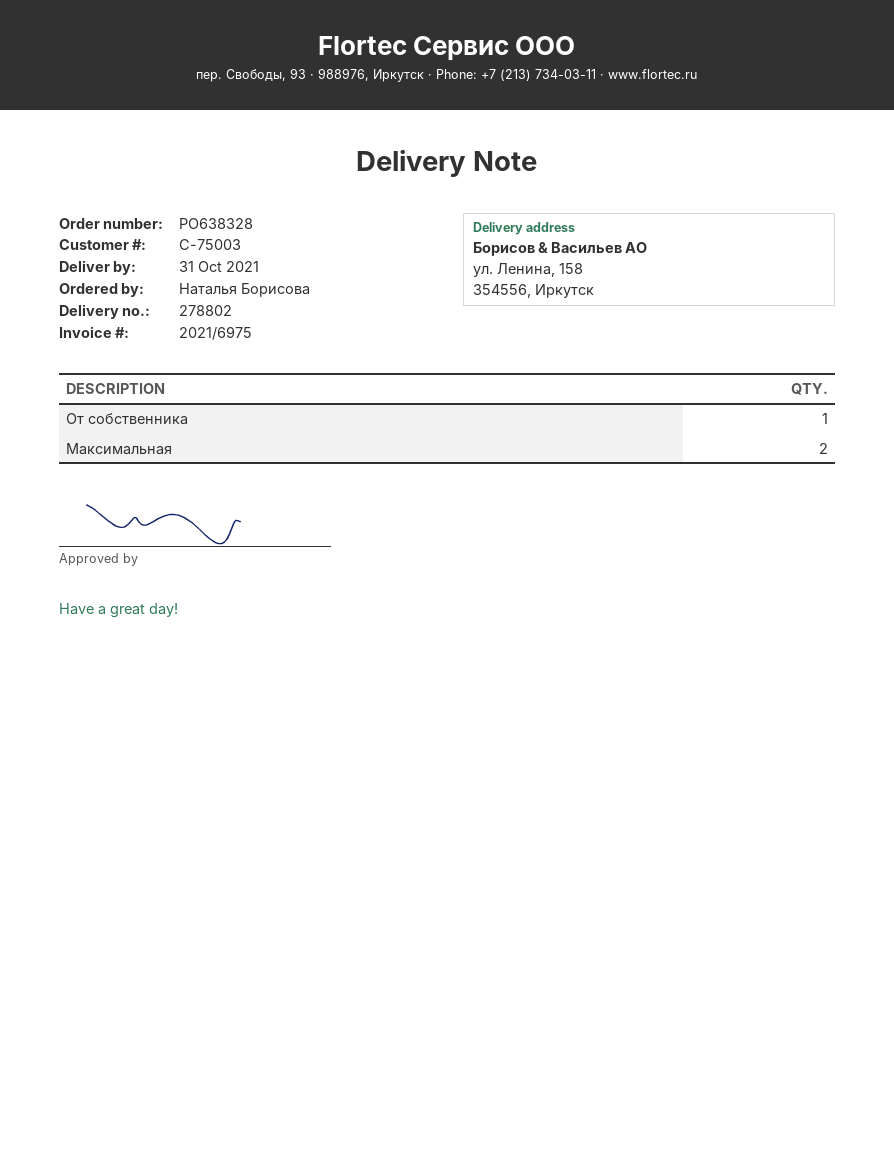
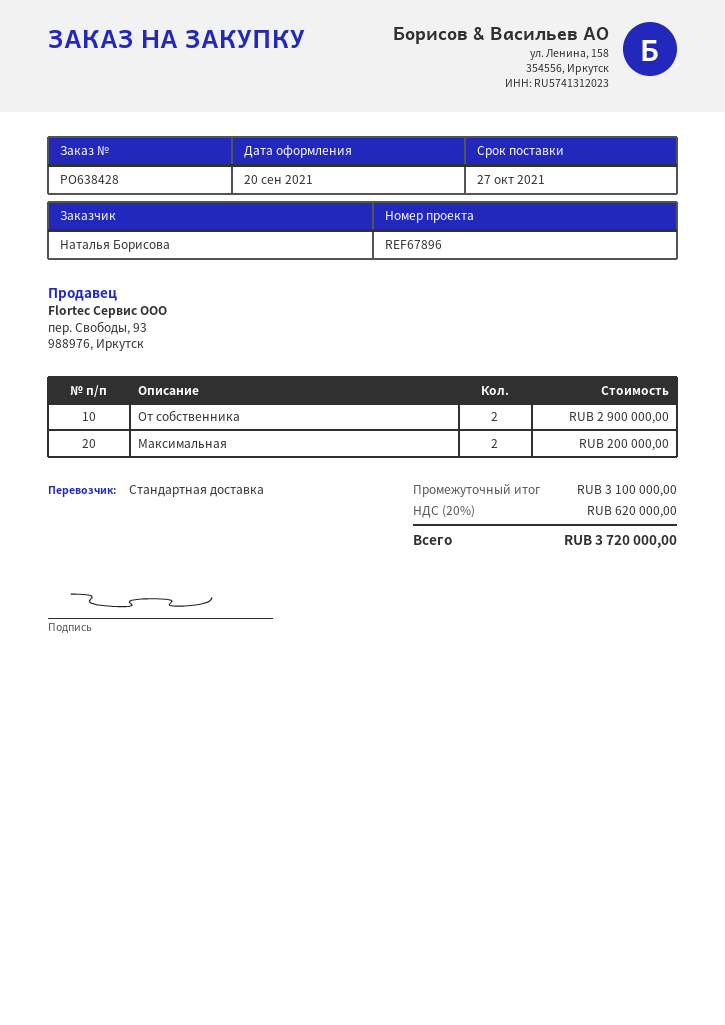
order number: PO638328 -> PO638428
delivery date: 2021-10-31 -> 2021-10-27
От собственника: 1 -> 2

